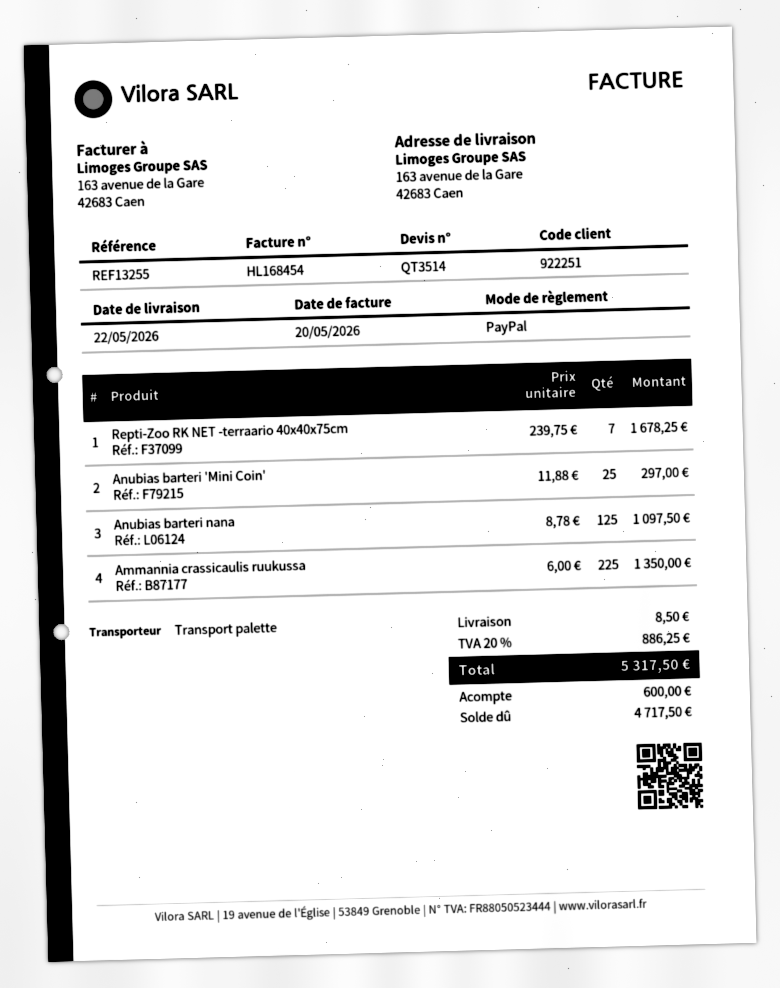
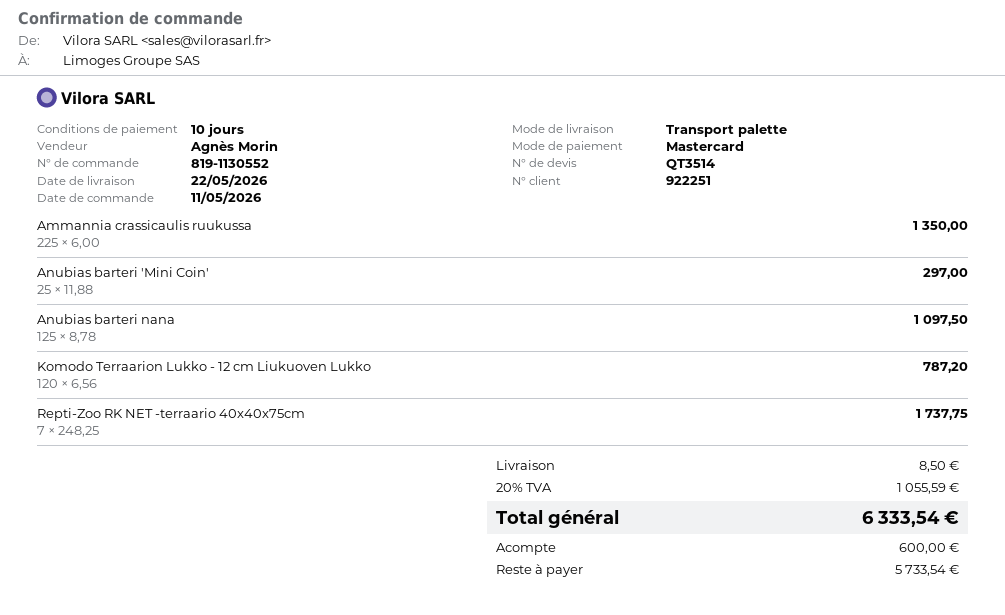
payment method: PayPal -> Mastercard
Repti-Zoo RK NET -terraario 40x40x75cm: 7 x 239.75 = 1678.25 -> 7 x 248.25 = 1737.75
Komodo Terraarion Lukko - 12 cm Liukuoven Lukko: none -> 120 x 6.56 = 787.20
tax: 20% = 886.25 -> 20% = 1055.59
total: 5317.50 -> 6333.54
balance: 4717.50 -> 5733.54

